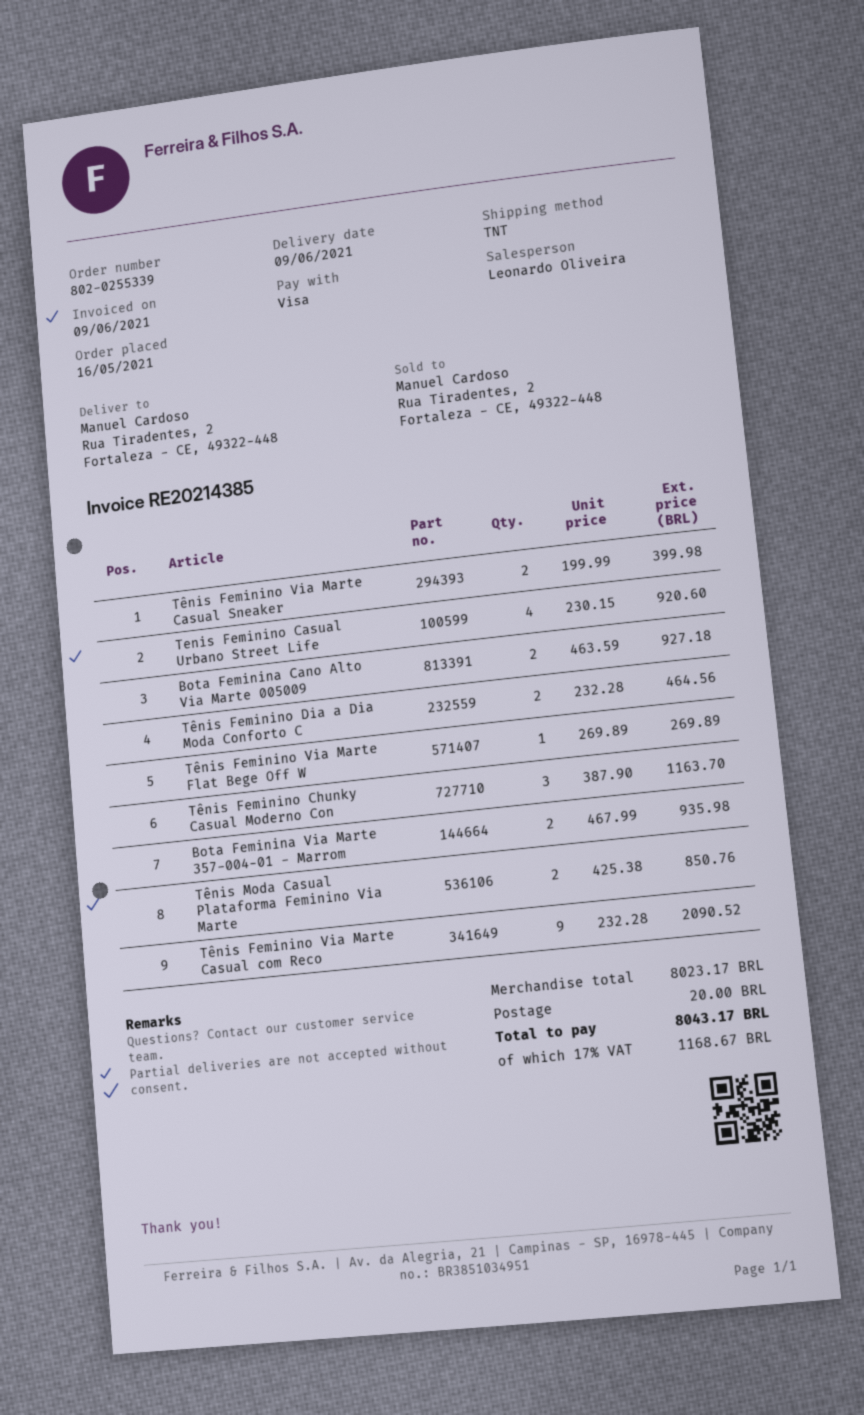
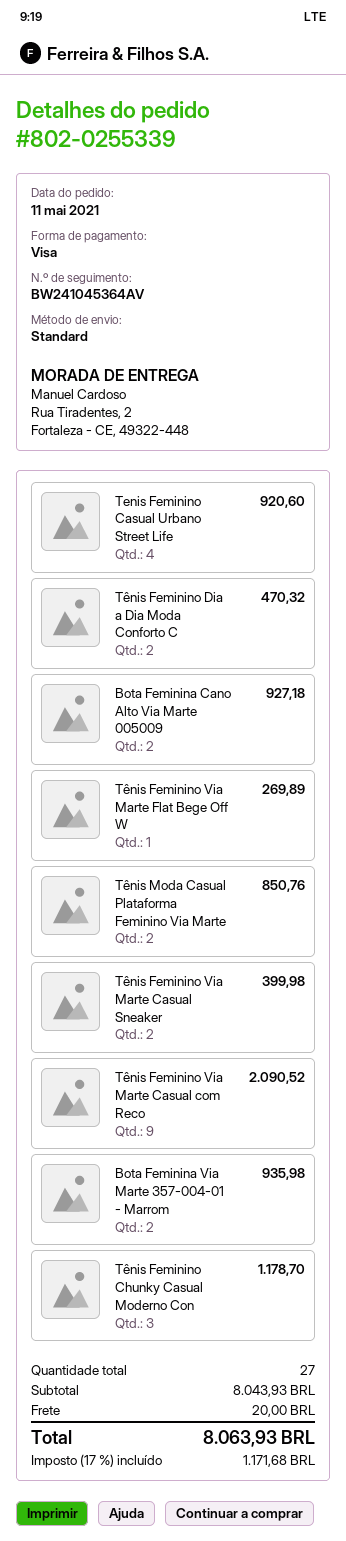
order date: 2021-05-16 -> 2021-05-11
shipping method: TNT -> standard
Tênis Feminino Dia a Dia Moda Conforto C: 2 for 464.56 -> 2 for 470.32
Tênis Feminino Chunky Casual Moderno Con: 3 for 1163.70 -> 3 for 1178.70
subtotal: 8023.17 -> 8043.93
tax: 17% = 1168.67 -> 17% = 1171.68
total: 8043.17 -> 8063.93

